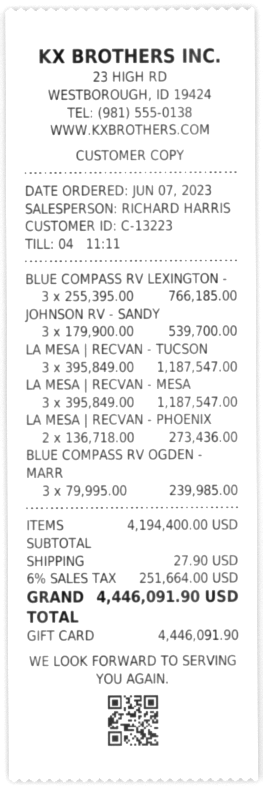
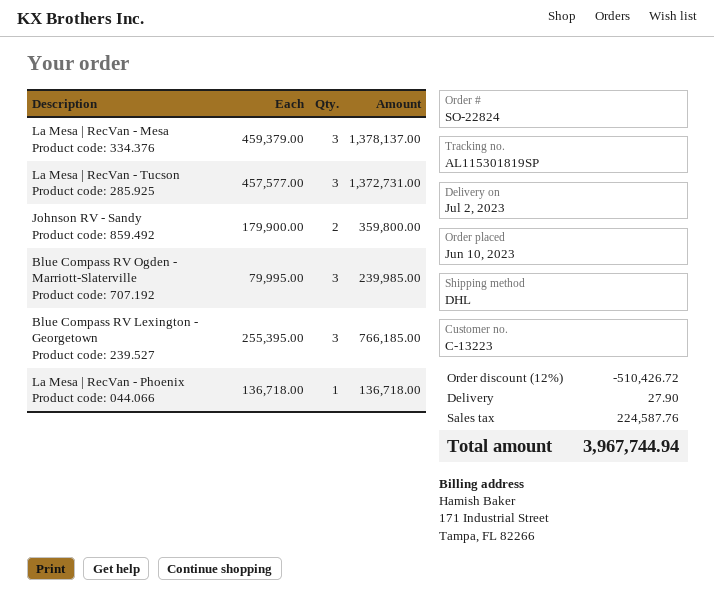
order date: 2023-06-07 -> 2023-06-10
JOHNSON RV - SANDY: 3 x 179900.00 = 539700.00 -> 2 x 179900.00 = 359800.00
LA MESA | RECVAN - TUCSON: 3 x 395849.00 = 1187547.00 -> 3 x 457577.00 = 1372731.00
LA MESA | RECVAN - MESA: 3 x 395849.00 = 1187547.00 -> 3 x 459379.00 = 1378137.00
LA MESA | RECVAN - PHOENIX: 2 x 136718.00 = 273436.00 -> 1 x 136718.00 = 136718.00
discount: none -> 12% = 510426.72
tax: 251664.00 -> 224587.76
total: 4446091.90 -> 3967744.94

